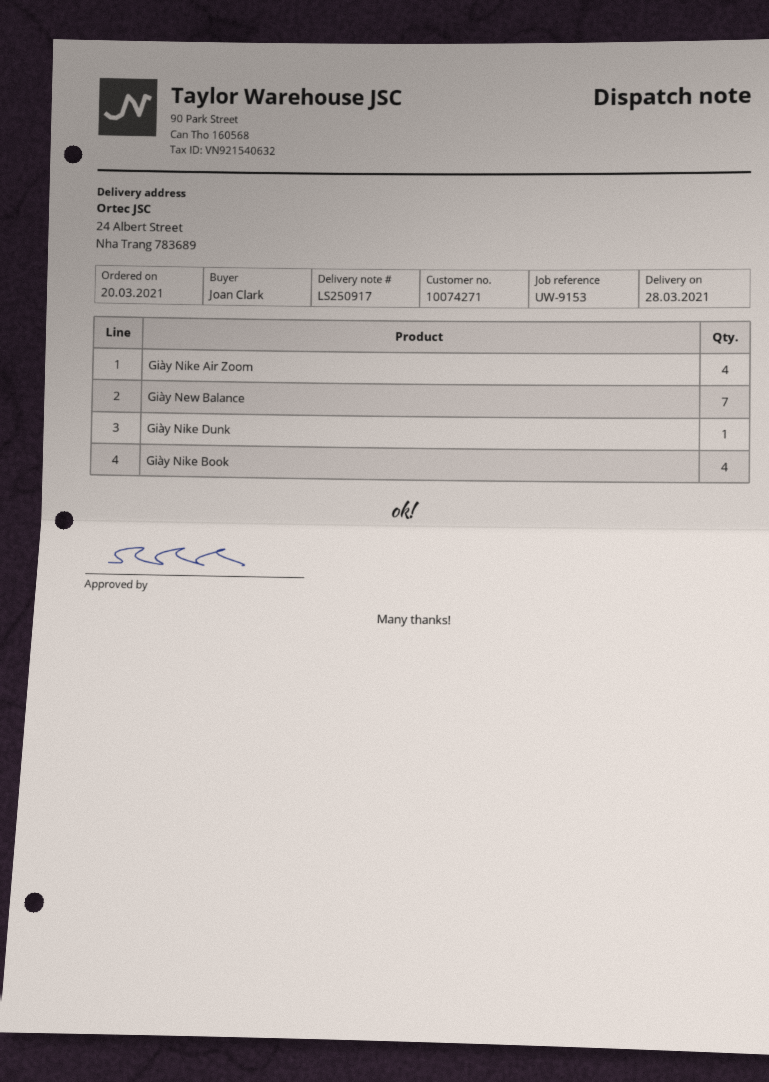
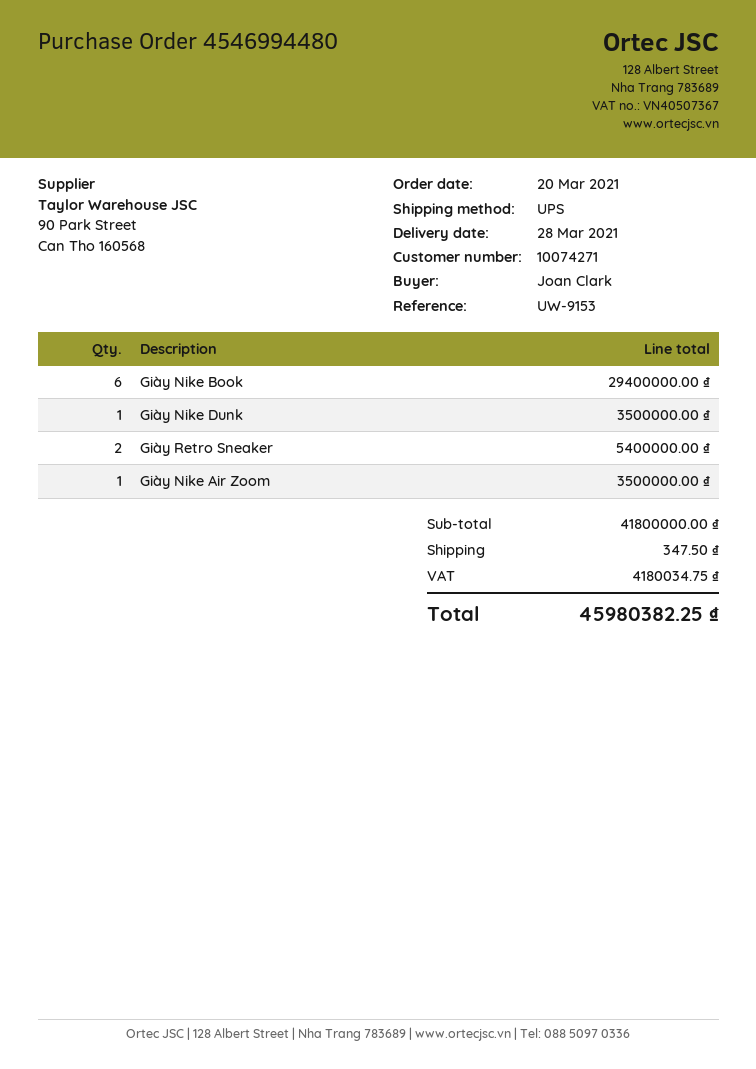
Giày Nike Air Zoom: 4 -> 1
Giày New Balance: 7 -> none
Giày Nike Book: 4 -> 6
Giày Retro Sneaker: none -> 2

